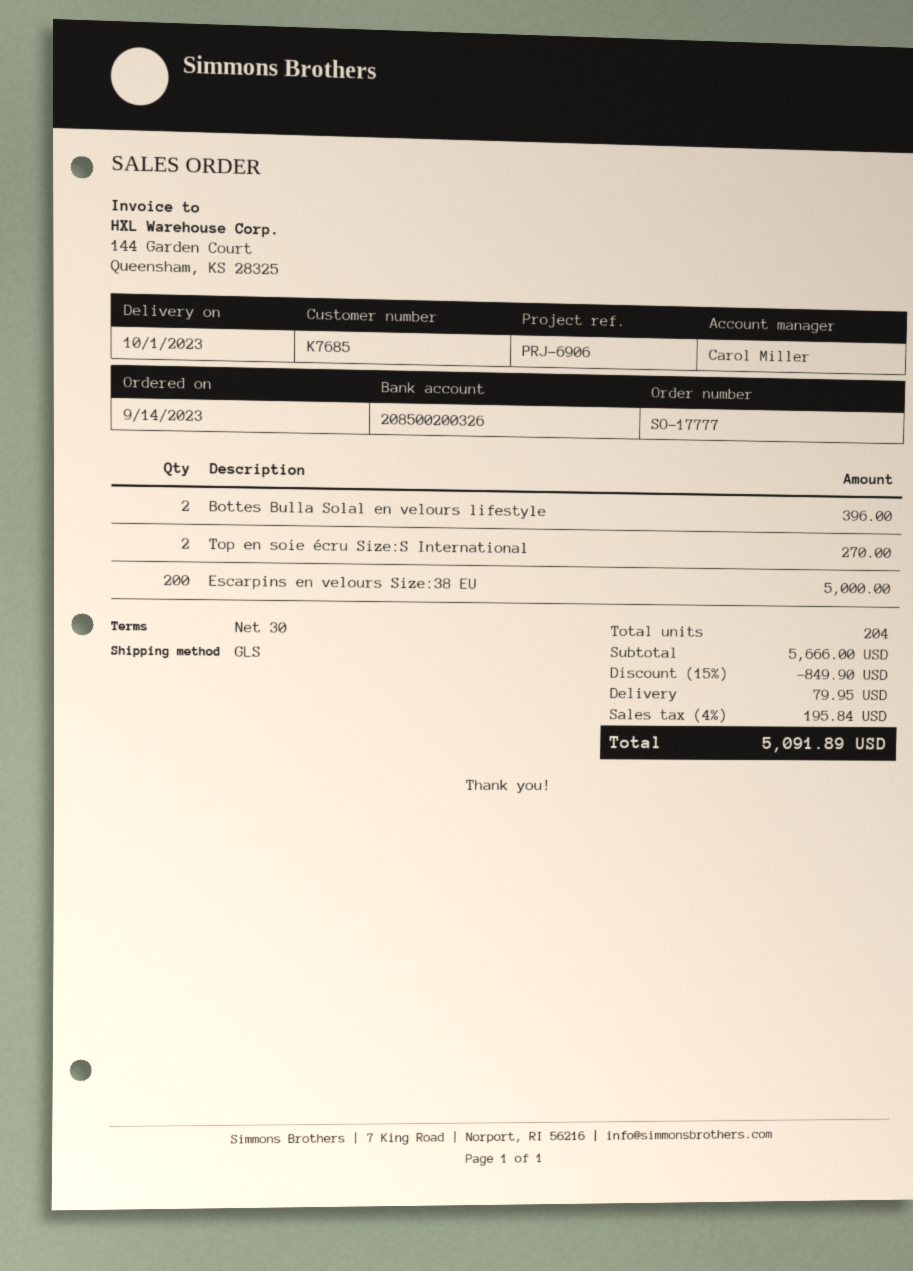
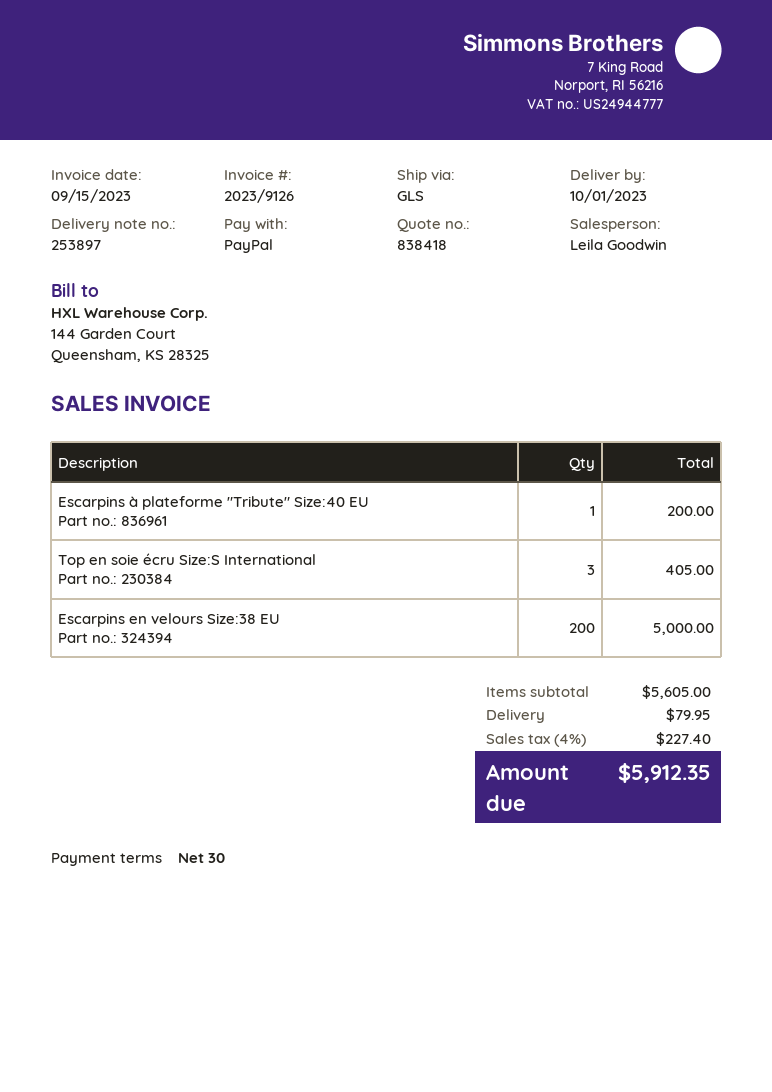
sales rep: Carol Miller -> Leila Goodwin
Bottes Bulla Solal en velours lifestyle: 2 for 396.00 -> none
Top en soie écru Size:S International: 2 for 270.00 -> 3 for 405.00
Escarpins à plateforme "Tribute" Size:40 EU: none -> 1 for 200.00
subtotal: 5666.00 -> 5605.00
discount: 15% = 849.90 -> none
tax: 4% = 195.84 -> 4% = 227.40
total: 5091.89 -> 5912.35

